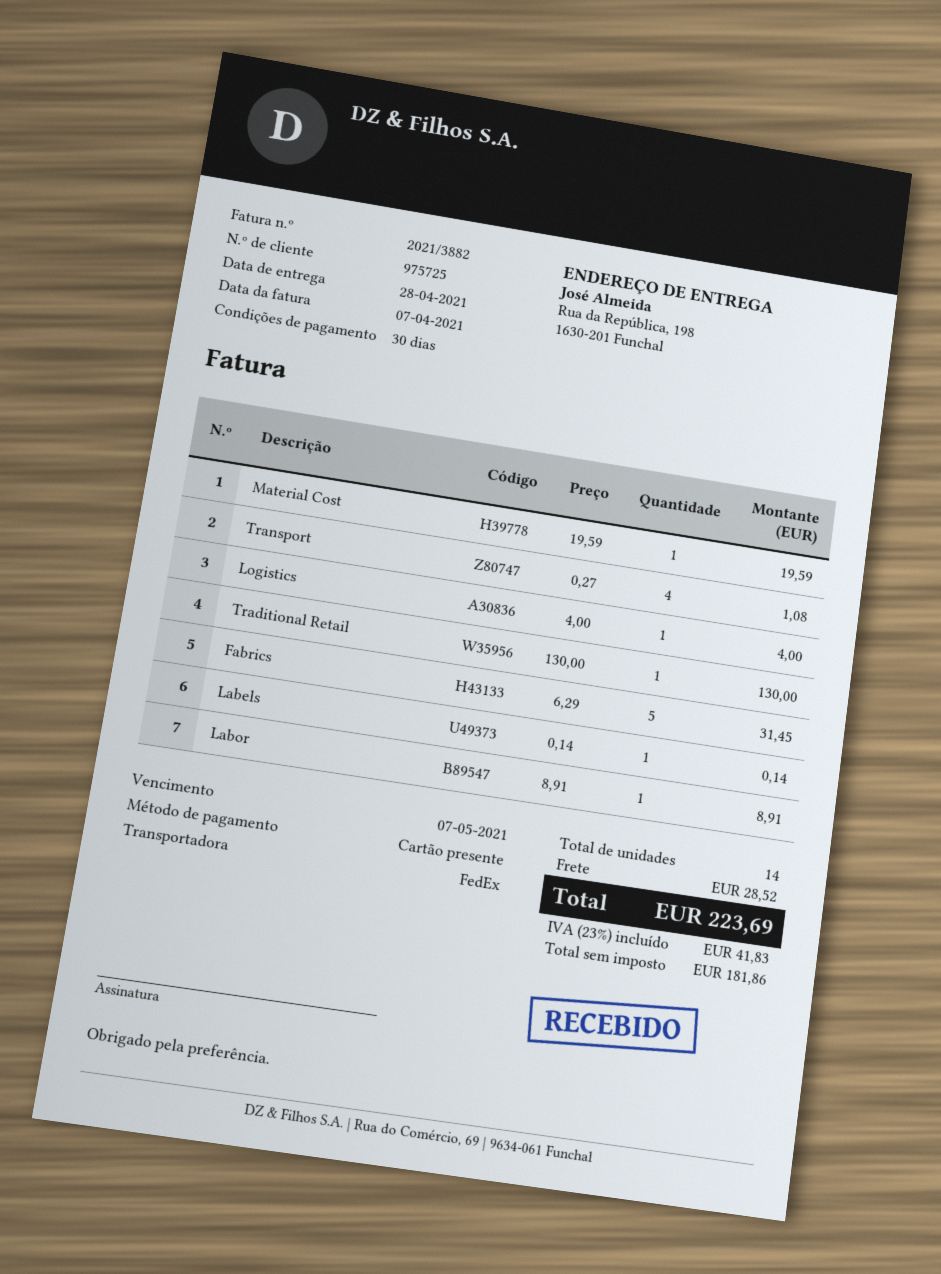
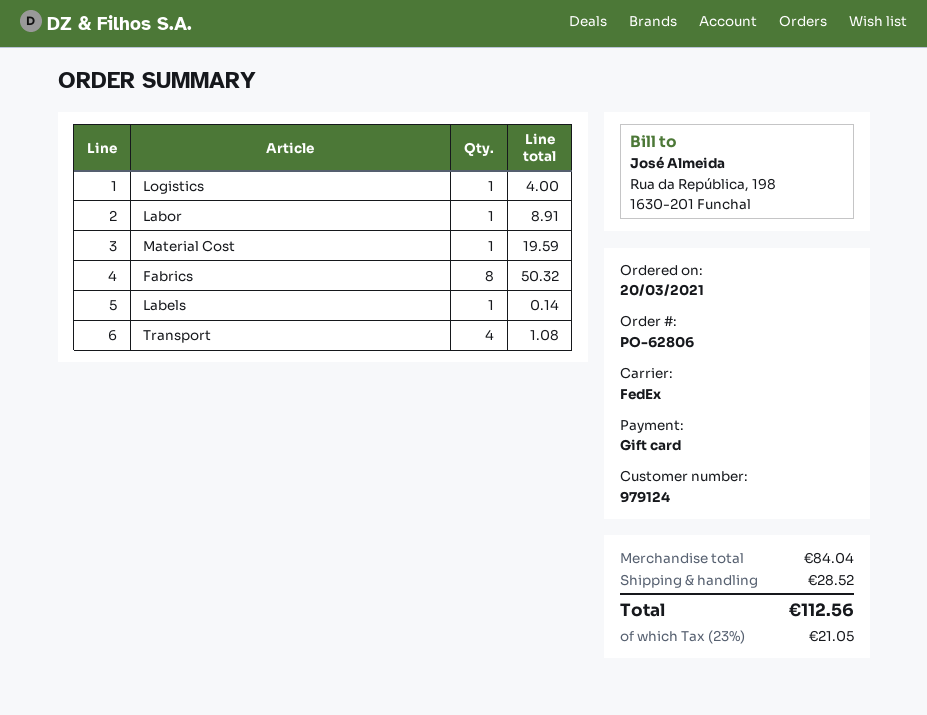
customer number: 975725 -> 979124
Traditional Retail: 1 for 130.00 -> none
Fabrics: 5 for 31.45 -> 8 for 50.32
tax: 23% = 41.83 -> 23% = 21.05
total: 223.69 -> 112.56

